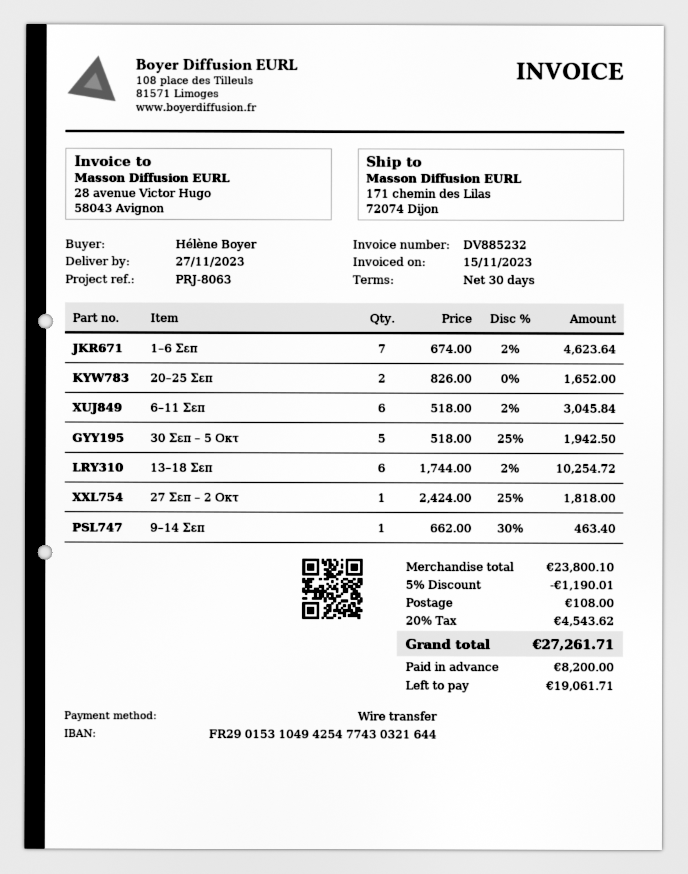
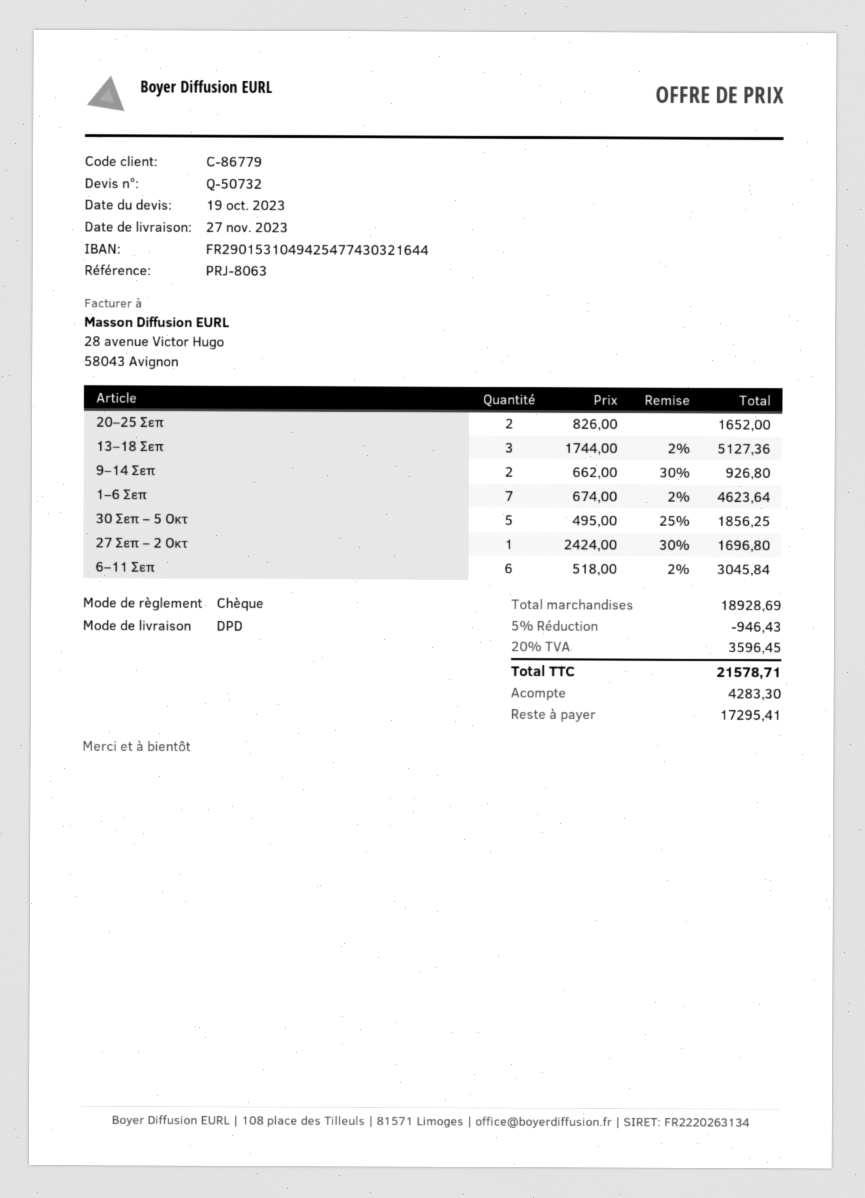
payment method: bank transfer -> cheque
30 Σεπ – 5 Οκτ: 5 x 518.00 - 25% = 1942.50 -> 5 x 495.00 - 25% = 1856.25
13–18 Σεπ: 6 x 1744.00 - 2% = 10254.72 -> 3 x 1744.00 - 2% = 5127.36
27 Σεπ – 2 Οκτ: 1 x 2424.00 - 25% = 1818.00 -> 1 x 2424.00 - 30% = 1696.80
9–14 Σεπ: 1 x 662.00 - 30% = 463.40 -> 2 x 662.00 - 30% = 926.80
subtotal: 23800.10 -> 18928.69
discount: 5% = 1190.01 -> 5% = 946.43
shipping: 108.00 -> none
tax: 20% = 4543.62 -> 20% = 3596.45
total: 27261.71 -> 21578.71
deposit: 8200.00 -> 4283.30
balance: 19061.71 -> 17295.41

